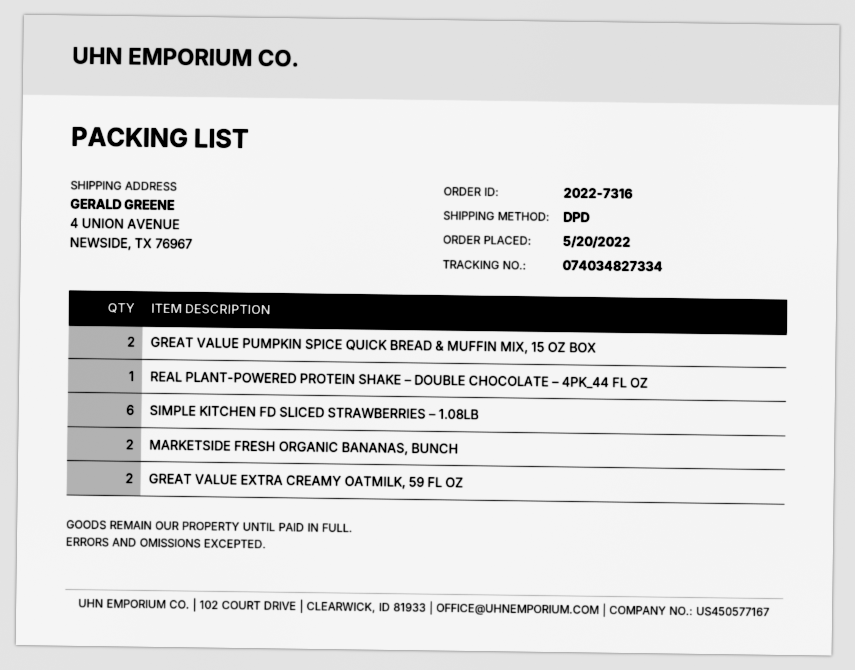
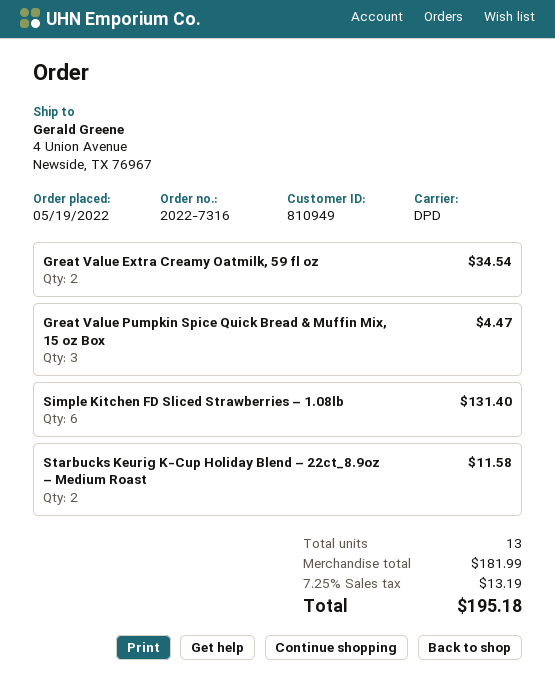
order date: 2022-05-20 -> 2022-05-19
GREAT VALUE PUMPKIN SPICE QUICK BREAD & MUFFIN MIX, 15 OZ BOX: 2 -> 3
REAL PLANT-POWERED PROTEIN SHAKE – DOUBLE CHOCOLATE – 4PK_44 FL OZ: 1 -> none
MARKETSIDE FRESH ORGANIC BANANAS, BUNCH: 2 -> none
Starbucks Keurig K-Cup Holiday Blend – 22ct_8.9oz – Medium Roast: none -> 2

